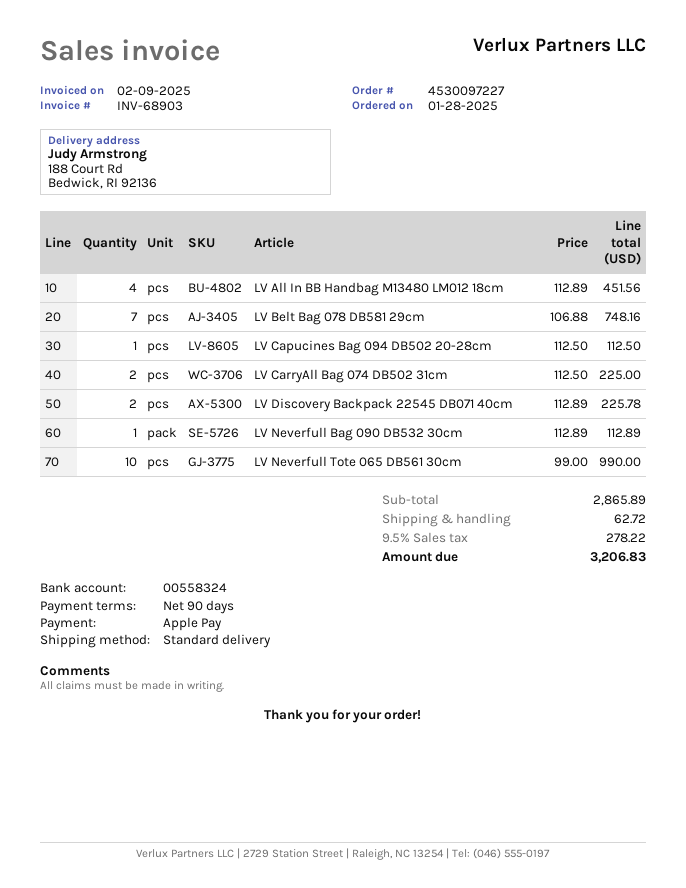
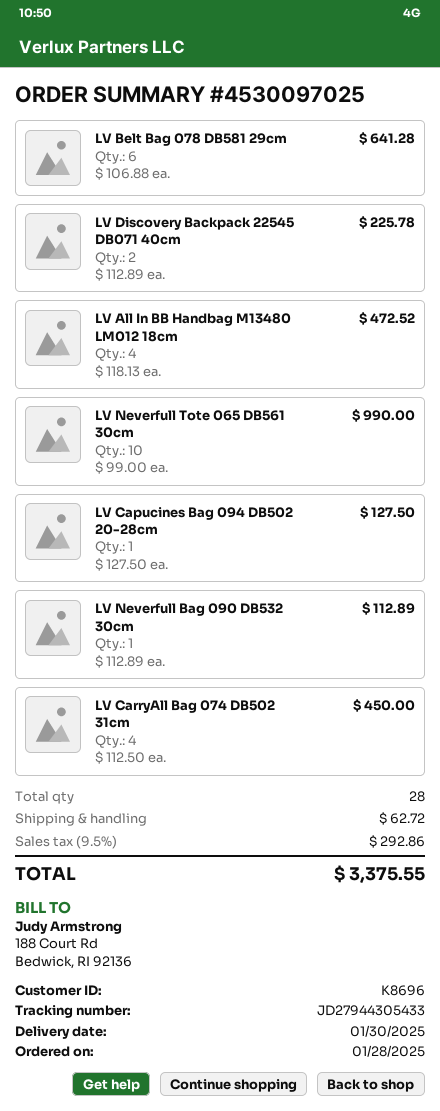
order number: 4530097227 -> 4530097025
LV All In BB Handbag M13480 LM012 18cm: 4 x 112.89 = 451.56 -> 4 x 118.13 = 472.52
LV Belt Bag 078 DB581 29cm: 7 x 106.88 = 748.16 -> 6 x 106.88 = 641.28
LV Capucines Bag 094 DB502 20-28cm: 1 x 112.50 = 112.50 -> 1 x 127.50 = 127.50
LV CarryAll Bag 074 DB502 31cm: 2 x 112.50 = 225.00 -> 4 x 112.50 = 450.00
tax: 9.5% = 278.22 -> 9.5% = 292.86
total: 3206.83 -> 3375.55

